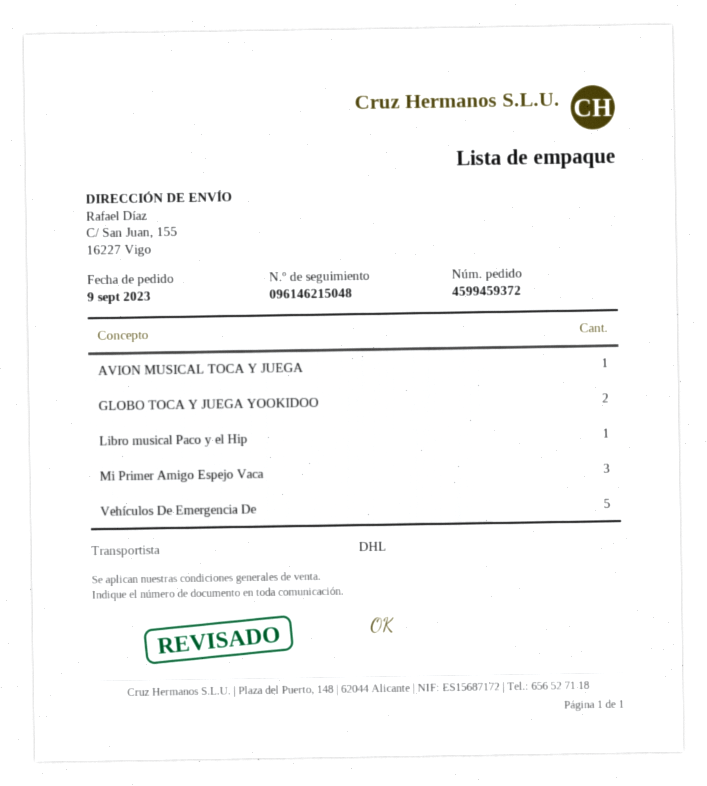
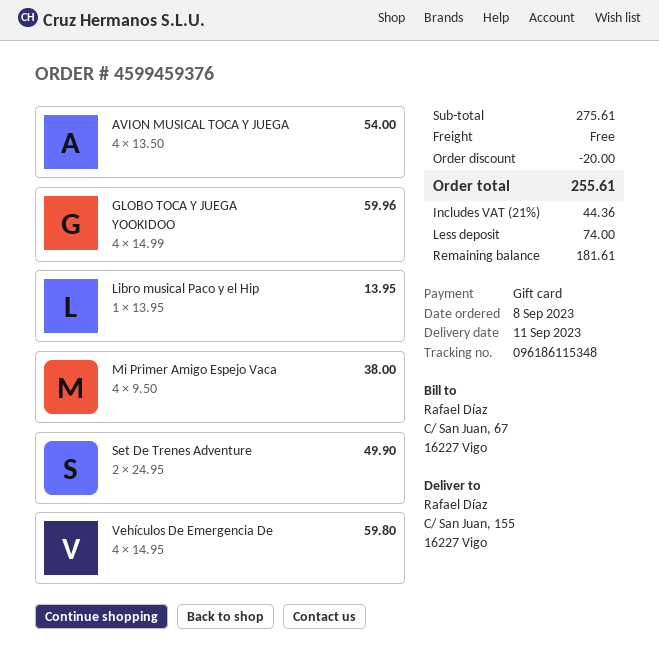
order number: 4599459372 -> 4599459376
order date: 2023-09-09 -> 2023-09-08
tracking number: 096146215048 -> 096186115348
AVION MUSICAL TOCA Y JUEGA: 1 -> 4
GLOBO TOCA Y JUEGA YOOKIDOO: 2 -> 4
Mi Primer Amigo Espejo Vaca: 3 -> 4
Vehículos De Emergencia De: 5 -> 4
Set De Trenes Adventure: none -> 2

